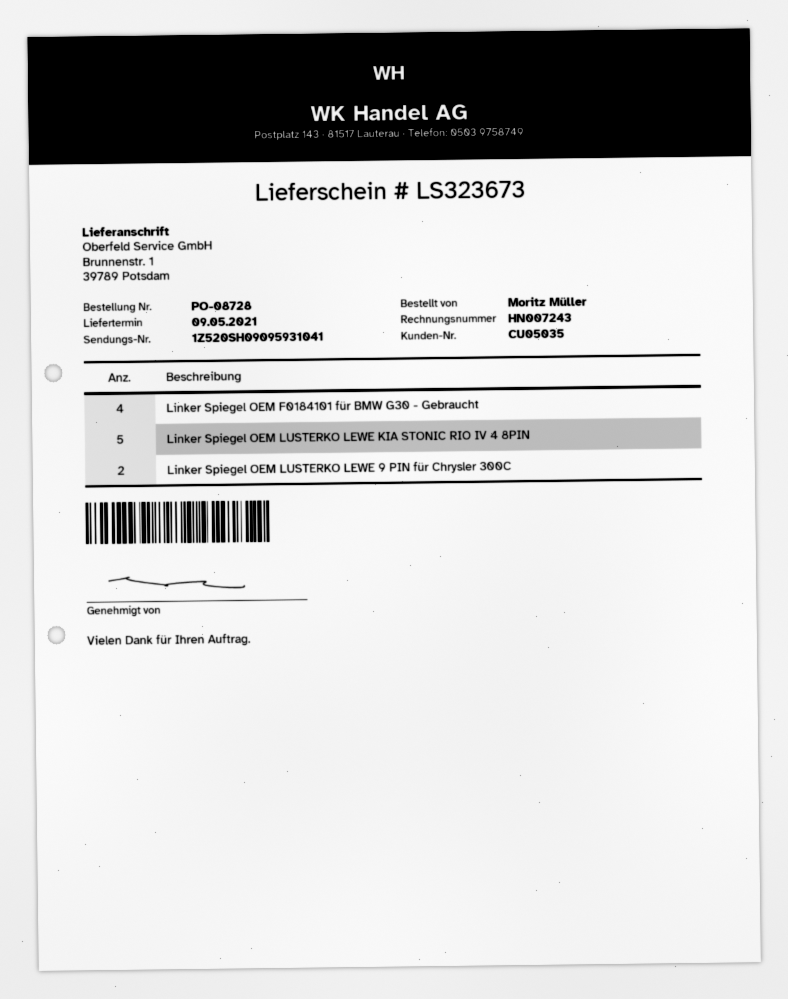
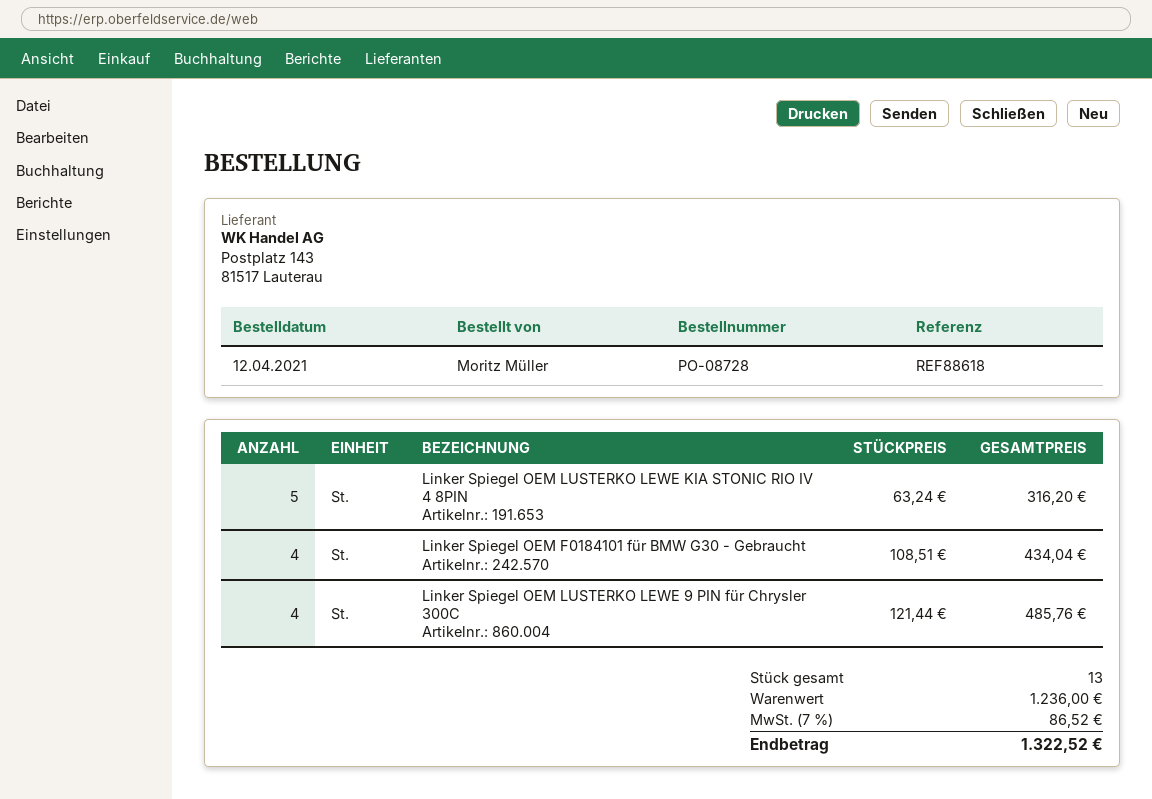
Linker Spiegel OEM LUSTERKO LEWE 9 PIN für Chrysler 300C: 2 -> 4

